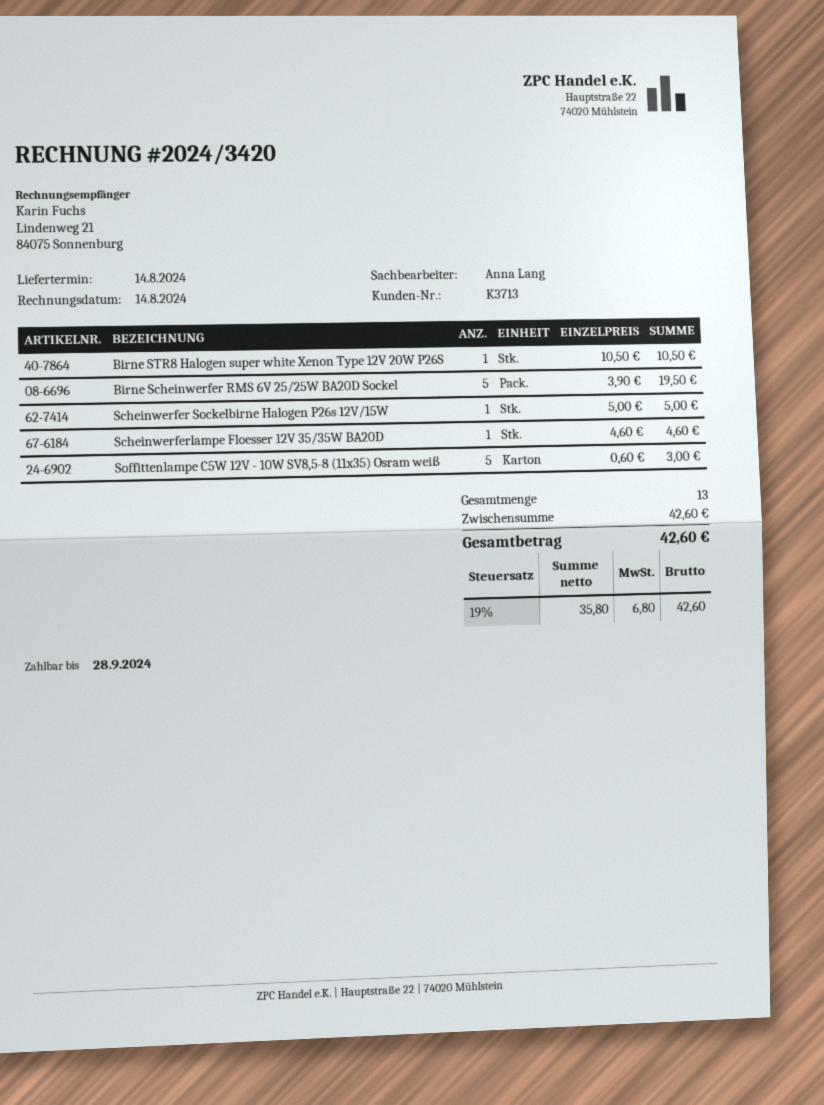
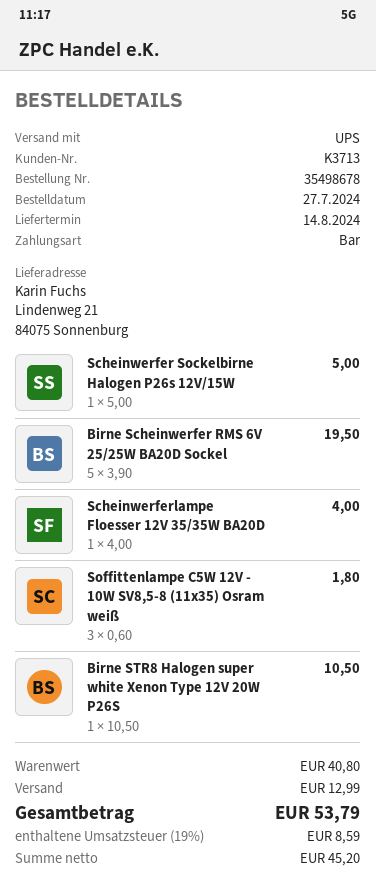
Scheinwerferlampe Floesser 12V 35/35W BA20D: 1 x 4.60 = 4.60 -> 1 x 4.00 = 4.00
Soffittenlampe C5W 12V - 10W SV8,5-8 (11x35) Osram weiß: 5 x 0.60 = 3.00 -> 3 x 0.60 = 1.80
subtotal: 42.60 -> 40.80
shipping: none -> 12.99
net: 35.80 -> 45.20
tax: 19% = 6.80 -> 19% = 8.59
total: 42.60 -> 53.79

